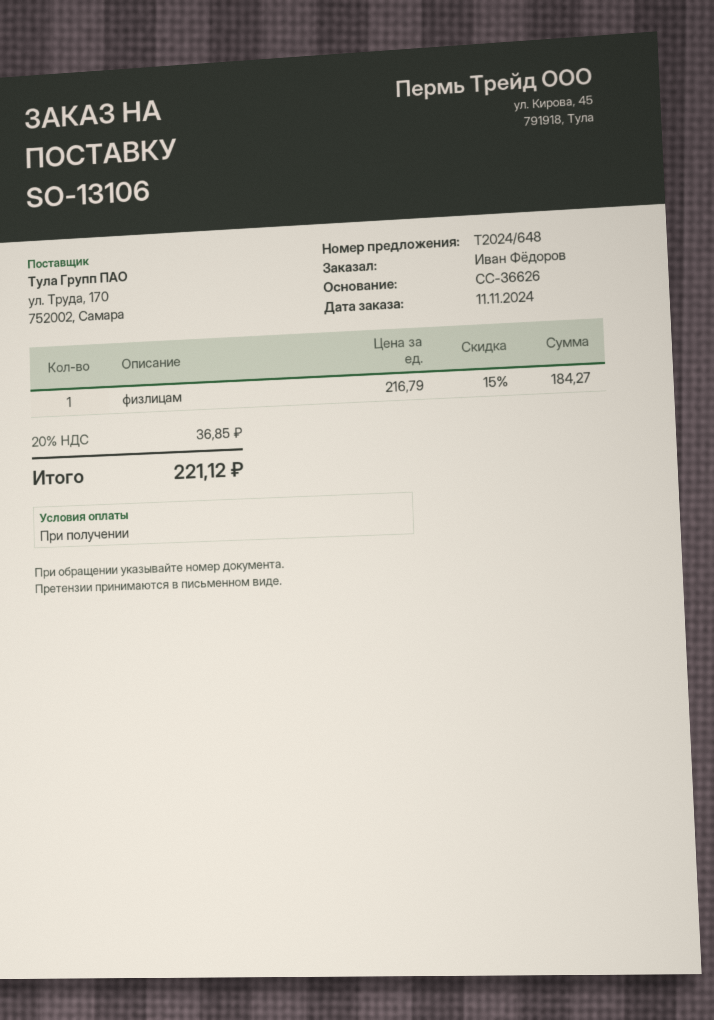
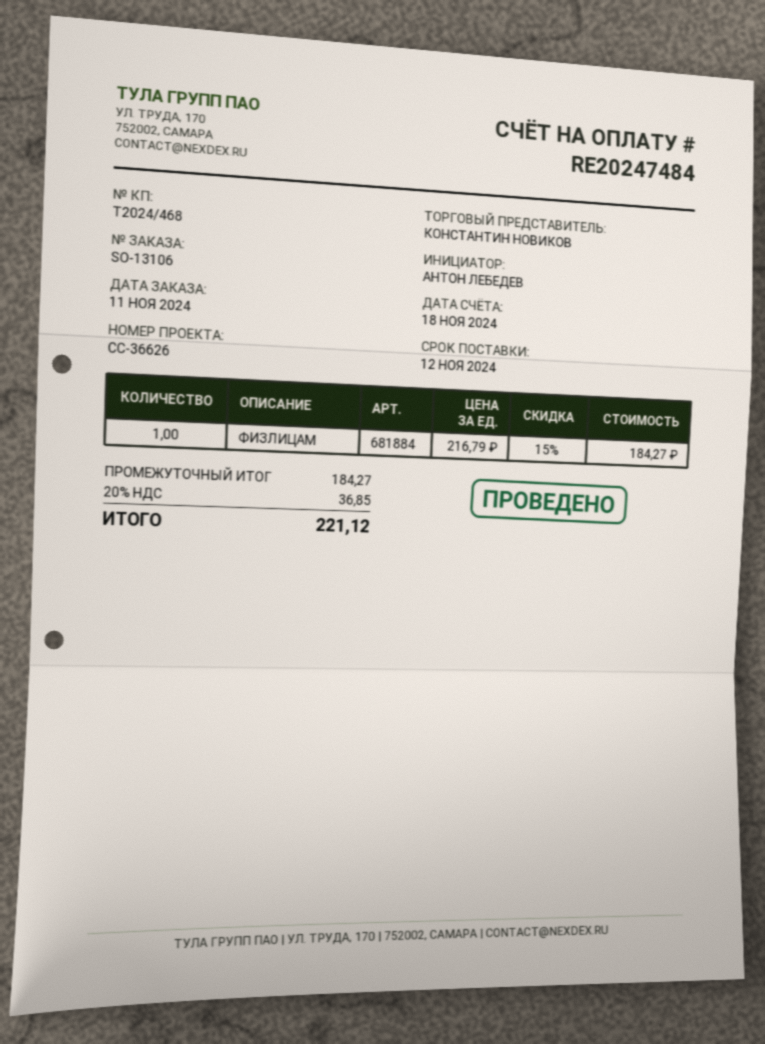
quote number: T2024/648 -> T2024/468
ordered by: Иван Фёдоров -> АНТОН ЛЕБЕДЕВ

